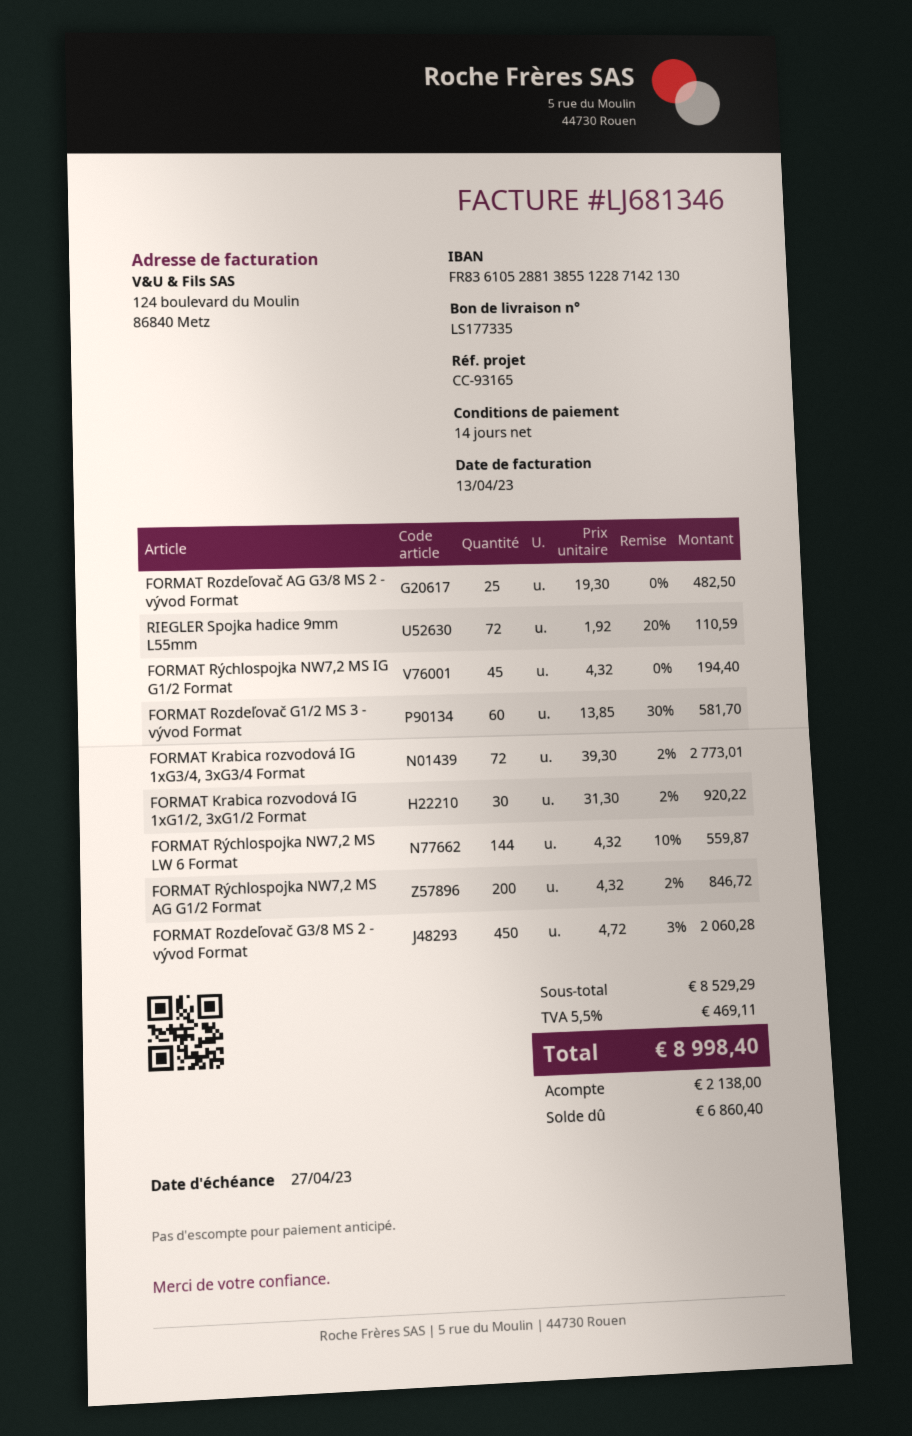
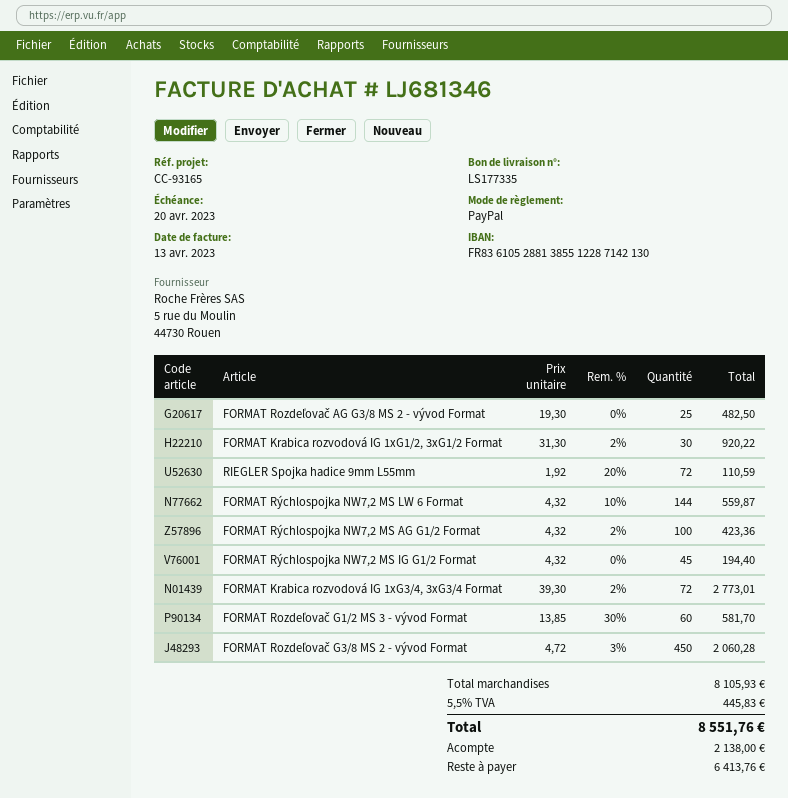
due date: 2023-04-27 -> 2023-04-20
FORMAT Rýchlospojka NW7,2 MS AG G1/2 Format: 200 x 4.32 - 2% = 846.72 -> 100 x 4.32 - 2% = 423.36
subtotal: 8529.29 -> 8105.93
tax: 5.5% = 469.11 -> 5.5% = 445.83
total: 8998.40 -> 8551.76
balance: 6860.40 -> 6413.76

